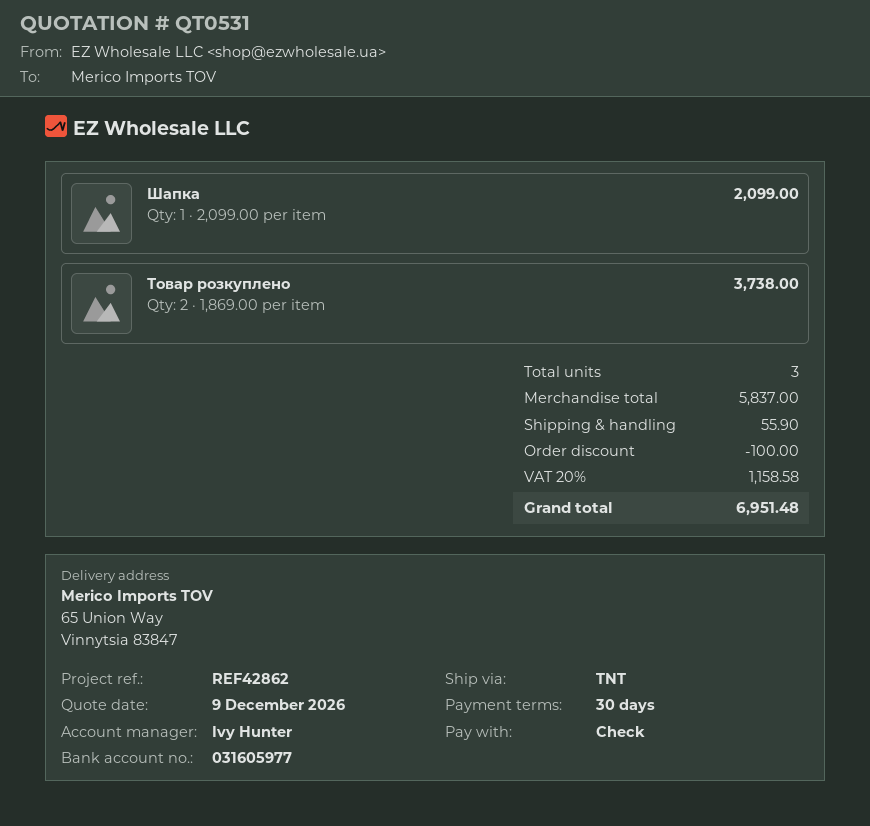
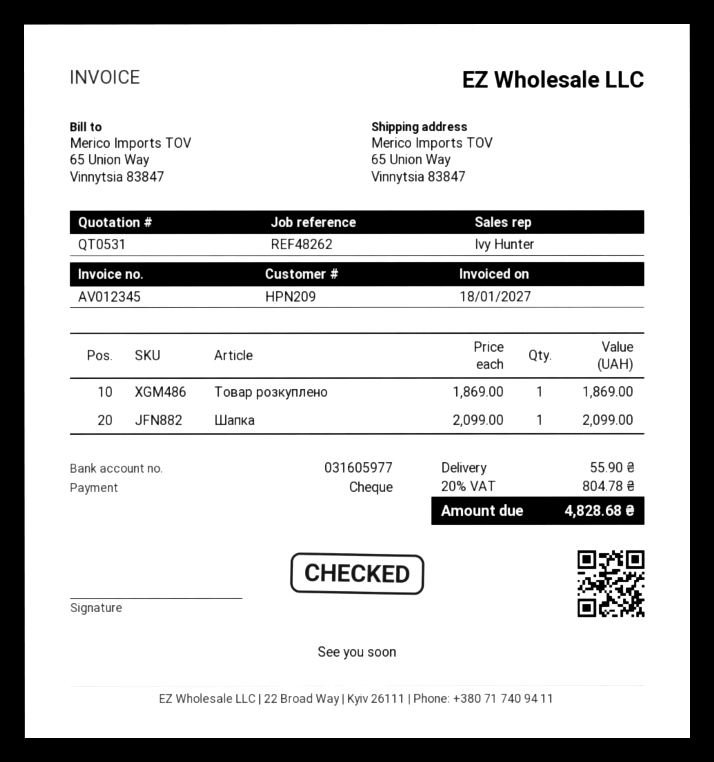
reference: REF42862 -> REF48262
Товар розкуплено: 2 x 1869.00 = 3738.00 -> 1 x 1869.00 = 1869.00
discount: 100.00 -> none
tax: 20% = 1158.58 -> 20% = 804.78
total: 6951.48 -> 4828.68

